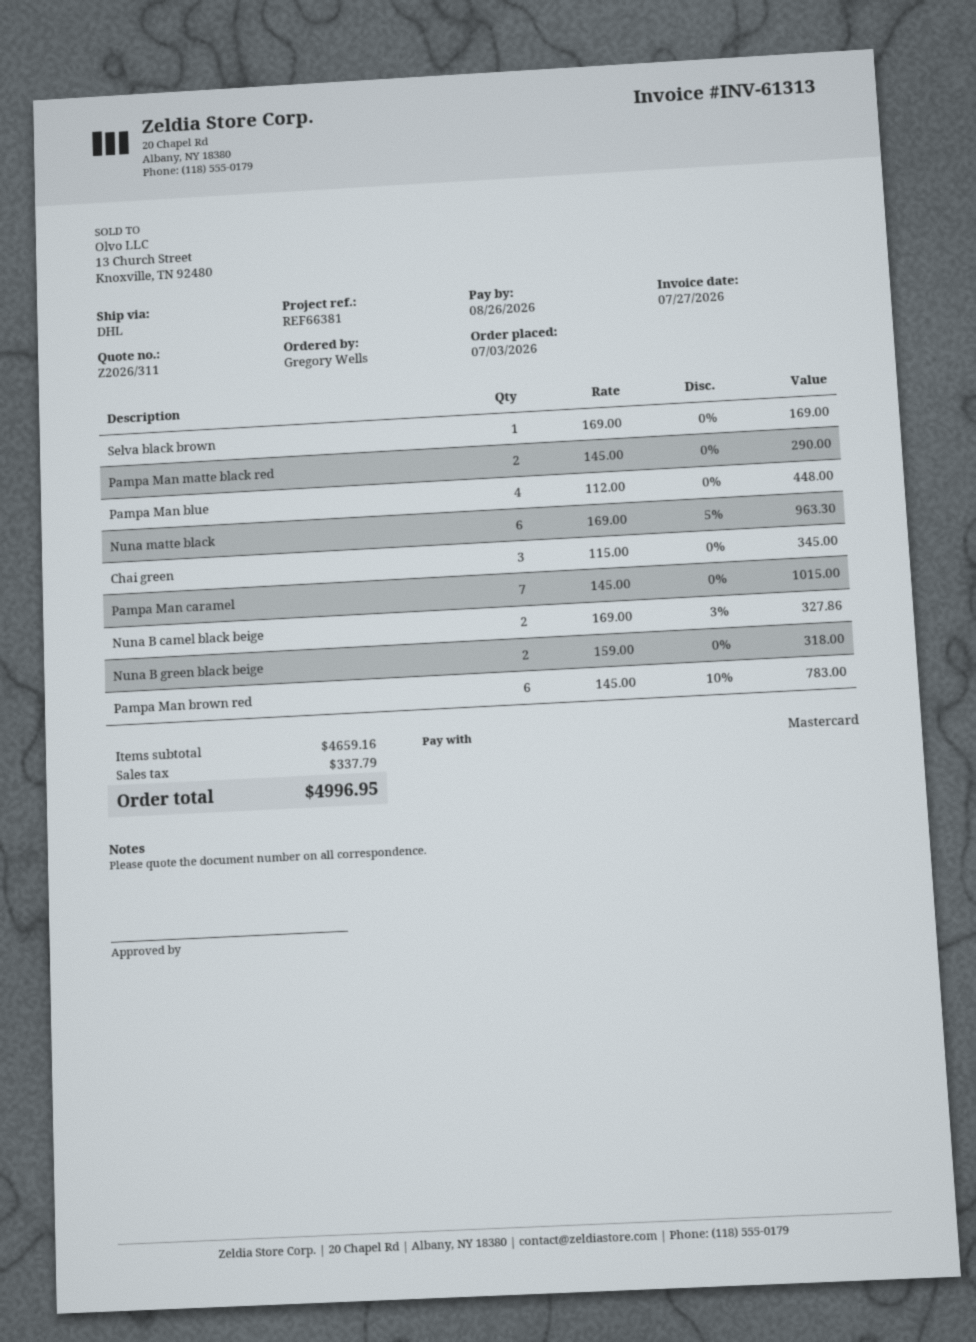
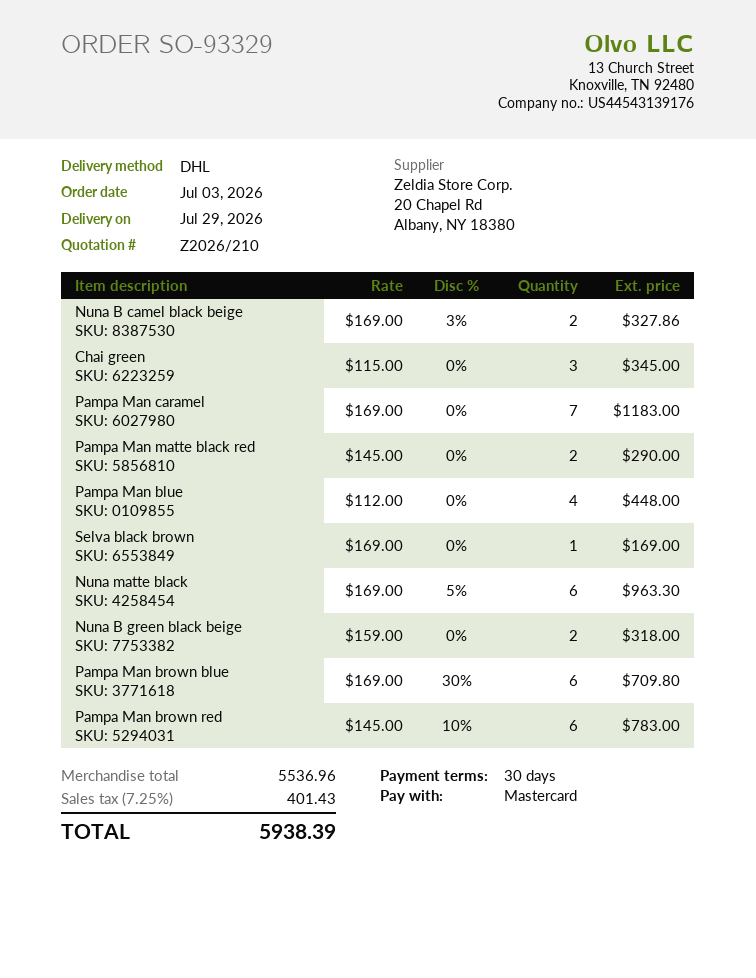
quote number: Z2026/311 -> Z2026/210
Pampa Man caramel: 7 x 145.00 = 1015.00 -> 7 x 169.00 = 1183.00
Pampa Man brown blue: none -> 6 x 169.00 - 30% = 709.80
subtotal: 4659.16 -> 5536.96
tax: 337.79 -> 401.43
total: 4996.95 -> 5938.39

